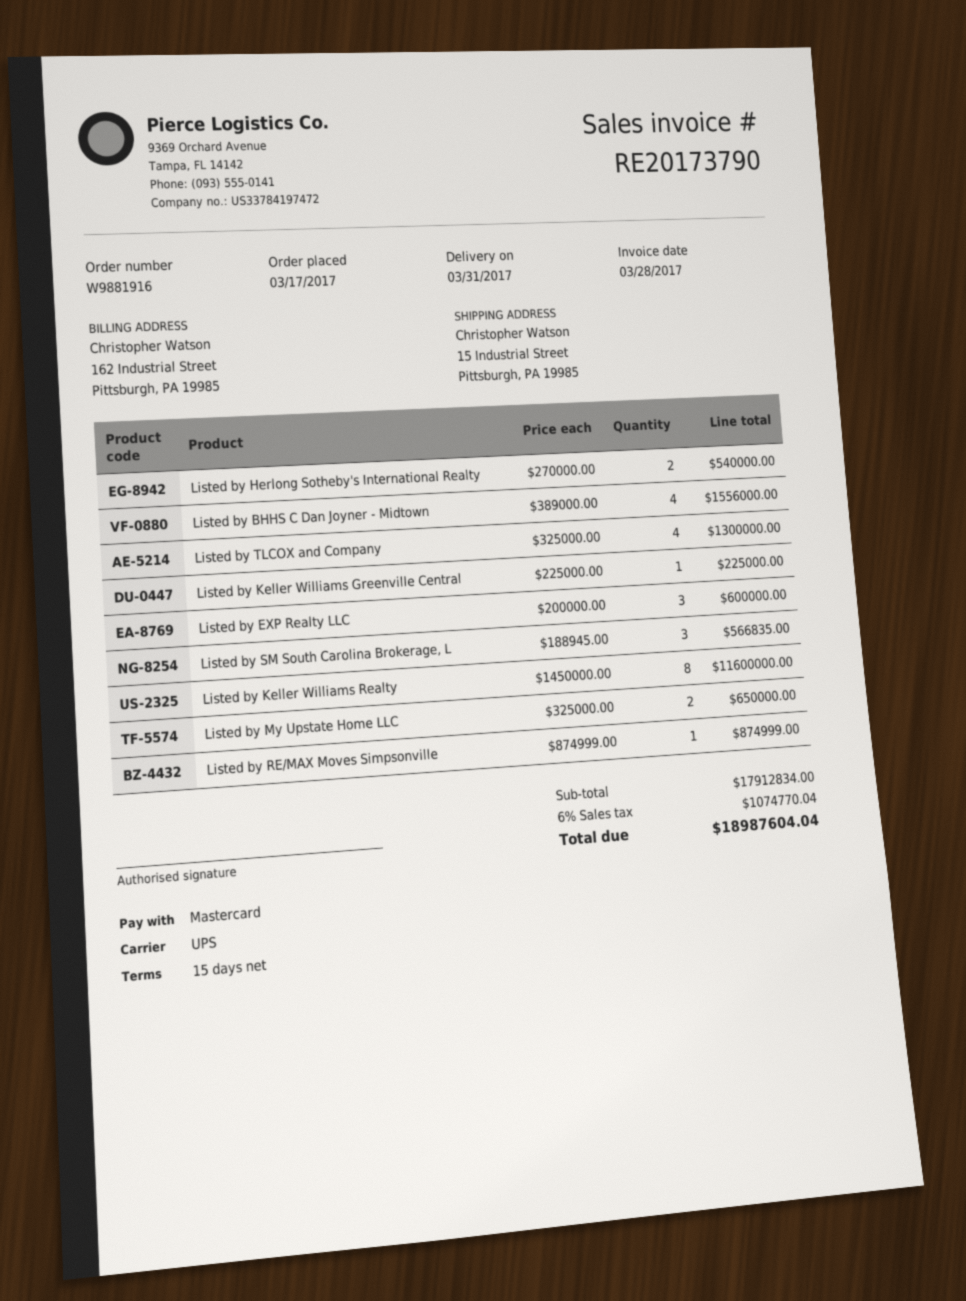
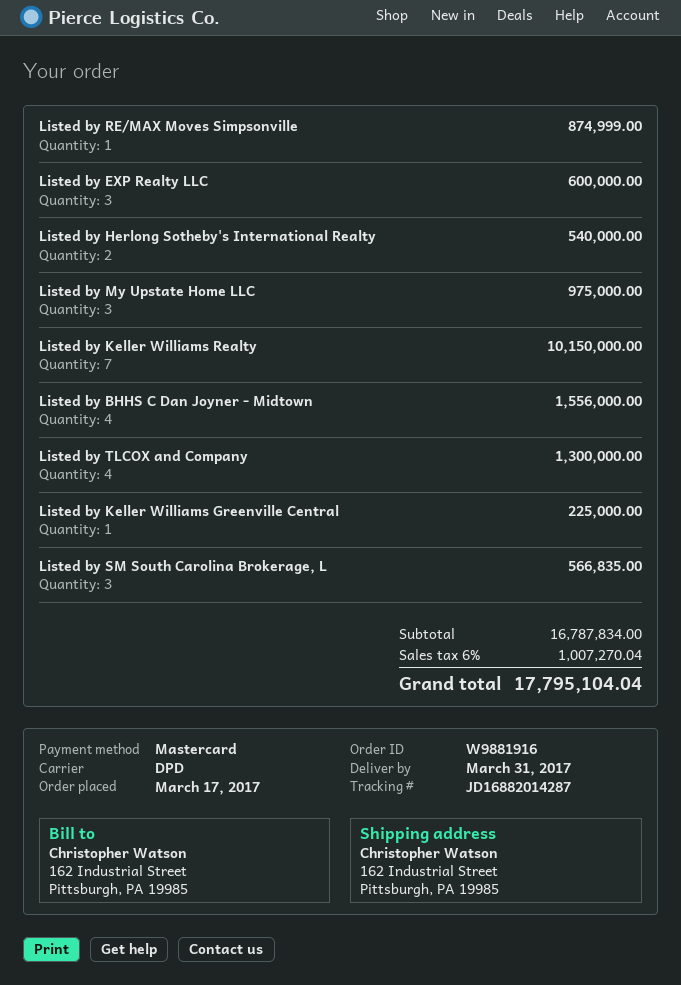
shipping method: UPS -> DPD
ship to: 15 Industrial Street, Pittsburgh, PA 19985 -> 162 Industrial Street, Pittsburgh, PA 19985
Listed by Keller Williams Realty: 8 for 11600000.00 -> 7 for 10150000.00
Listed by My Upstate Home LLC: 2 for 650000.00 -> 3 for 975000.00
subtotal: 17912834.00 -> 16787834.00
tax: 6% = 1074770.04 -> 6% = 1007270.04
total: 18987604.04 -> 17795104.04

